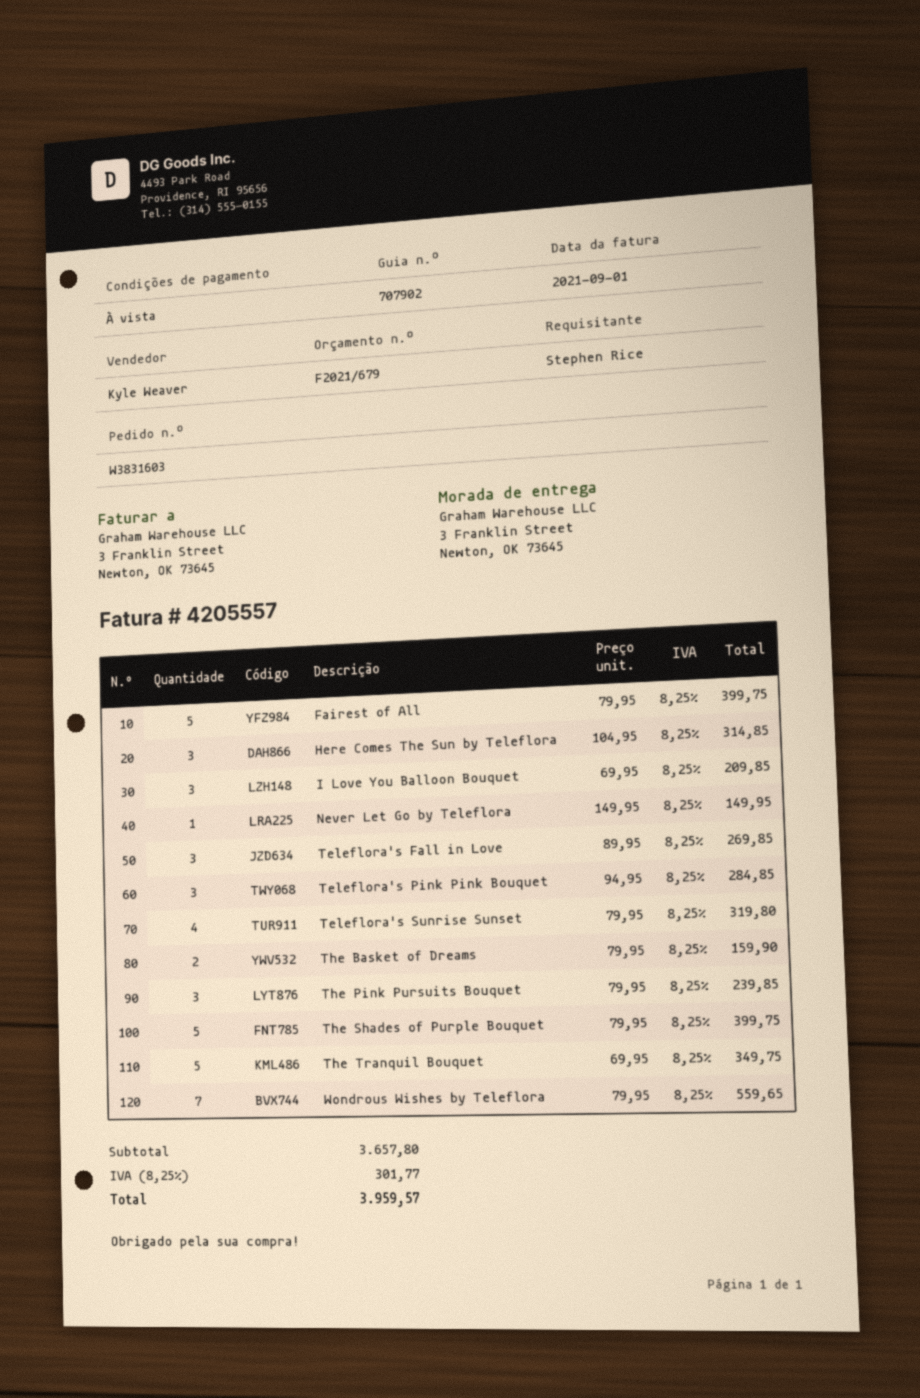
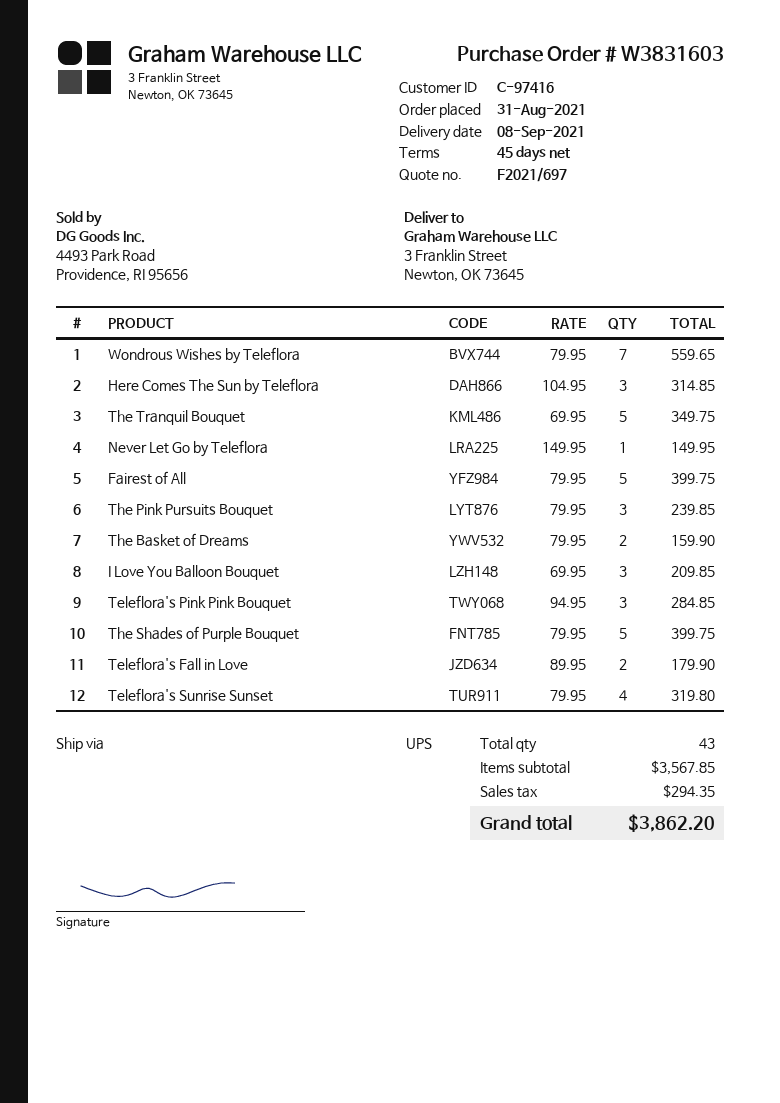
quote number: F2021/679 -> F2021/697
payment terms: on receipt -> 45 days
Teleflora's Fall in Love: 3 x 89.95 = 269.85 -> 2 x 89.95 = 179.90
subtotal: 3657.80 -> 3567.85
tax: 301.77 -> 294.35
total: 3959.57 -> 3862.20

